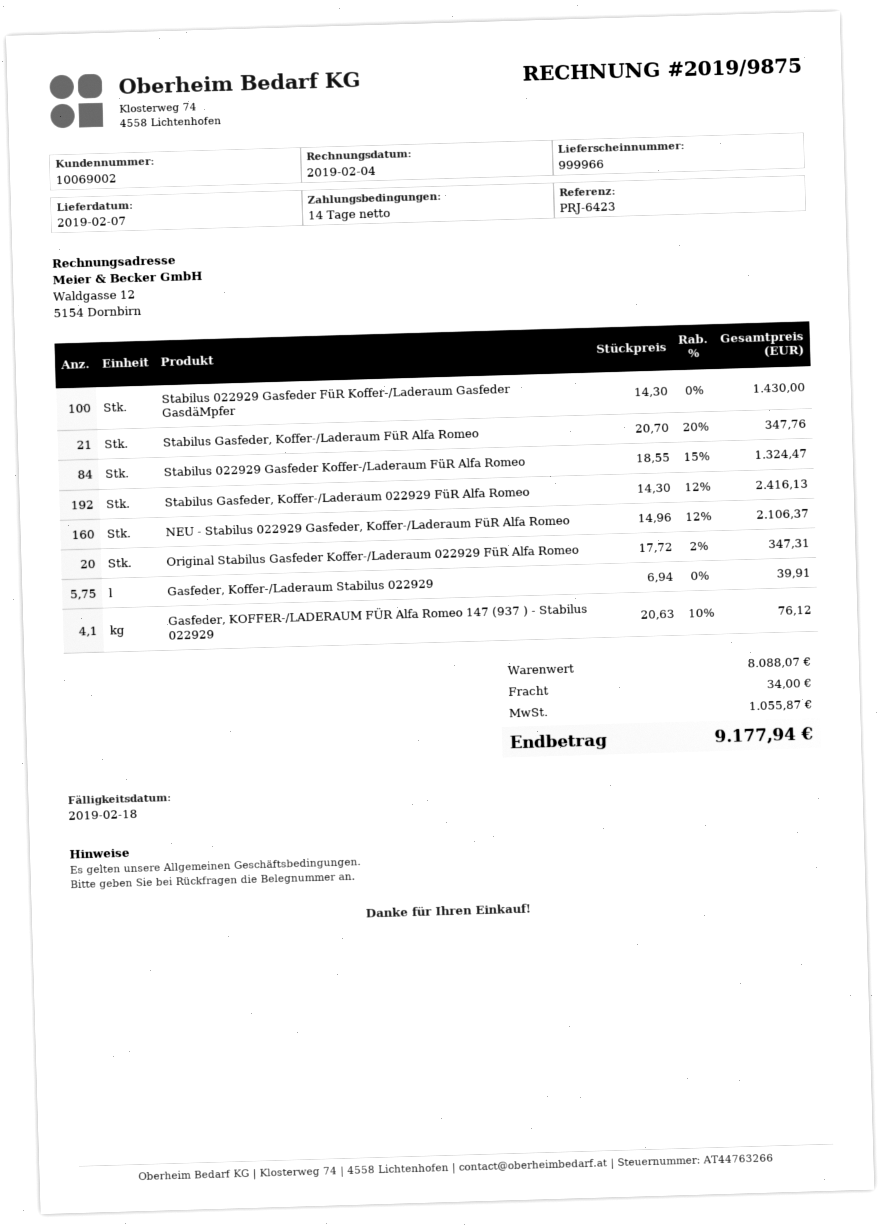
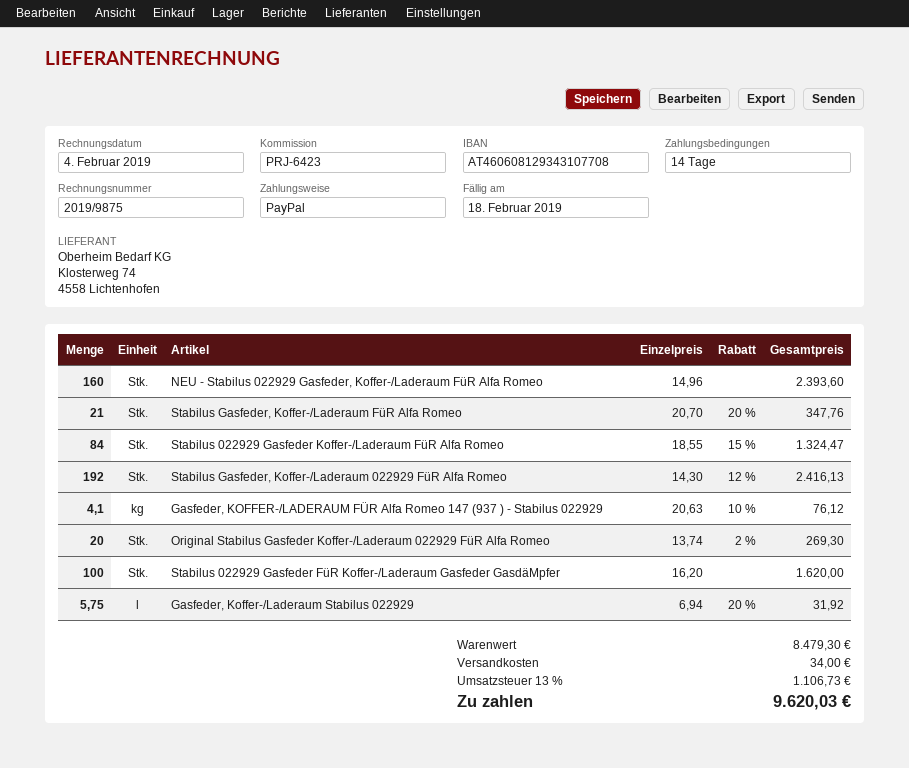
Stabilus 022929 Gasfeder FüR Koffer-/Laderaum Gasfeder GasdäMpfer: 100 x 14.30 = 1430.00 -> 100 x 16.20 = 1620.00
NEU - Stabilus 022929 Gasfeder, Koffer-/Laderaum FüR Alfa Romeo: 160 x 14.96 - 12% = 2106.37 -> 160 x 14.96 = 2393.60
Original Stabilus Gasfeder Koffer-/Laderaum 022929 FüR Alfa Romeo: 20 x 17.72 - 2% = 347.31 -> 20 x 13.74 - 2% = 269.30
Gasfeder, Koffer-/Laderaum Stabilus 022929: 5.75 x 6.94 = 39.91 -> 5.75 x 6.94 - 20% = 31.92
subtotal: 8088.07 -> 8479.30
tax: 1055.87 -> 1106.73
total: 9177.94 -> 9620.03

